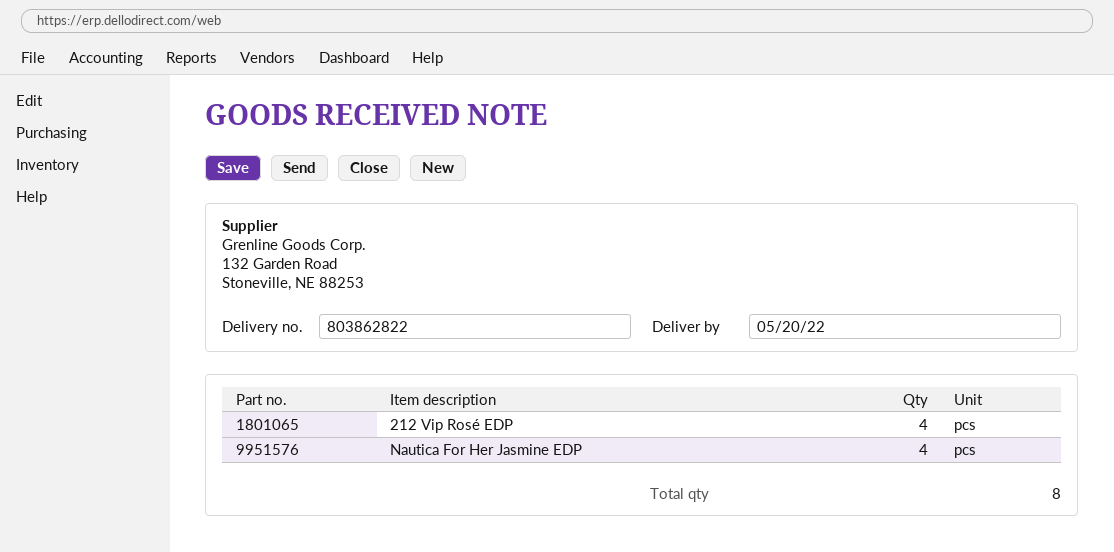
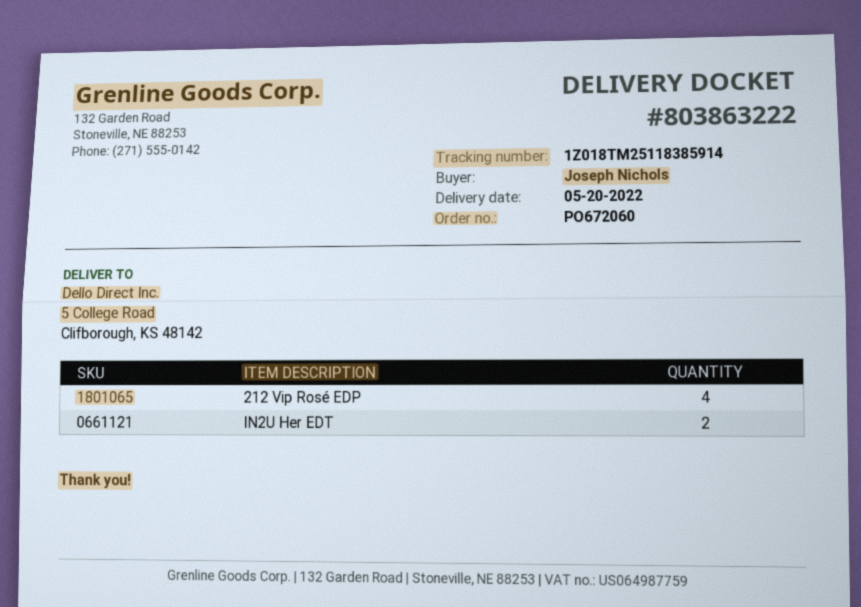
delivery note number: 803862822 -> 803863222
Nautica For Her Jasmine EDP: 4 -> none
IN2U Her EDT: none -> 2

